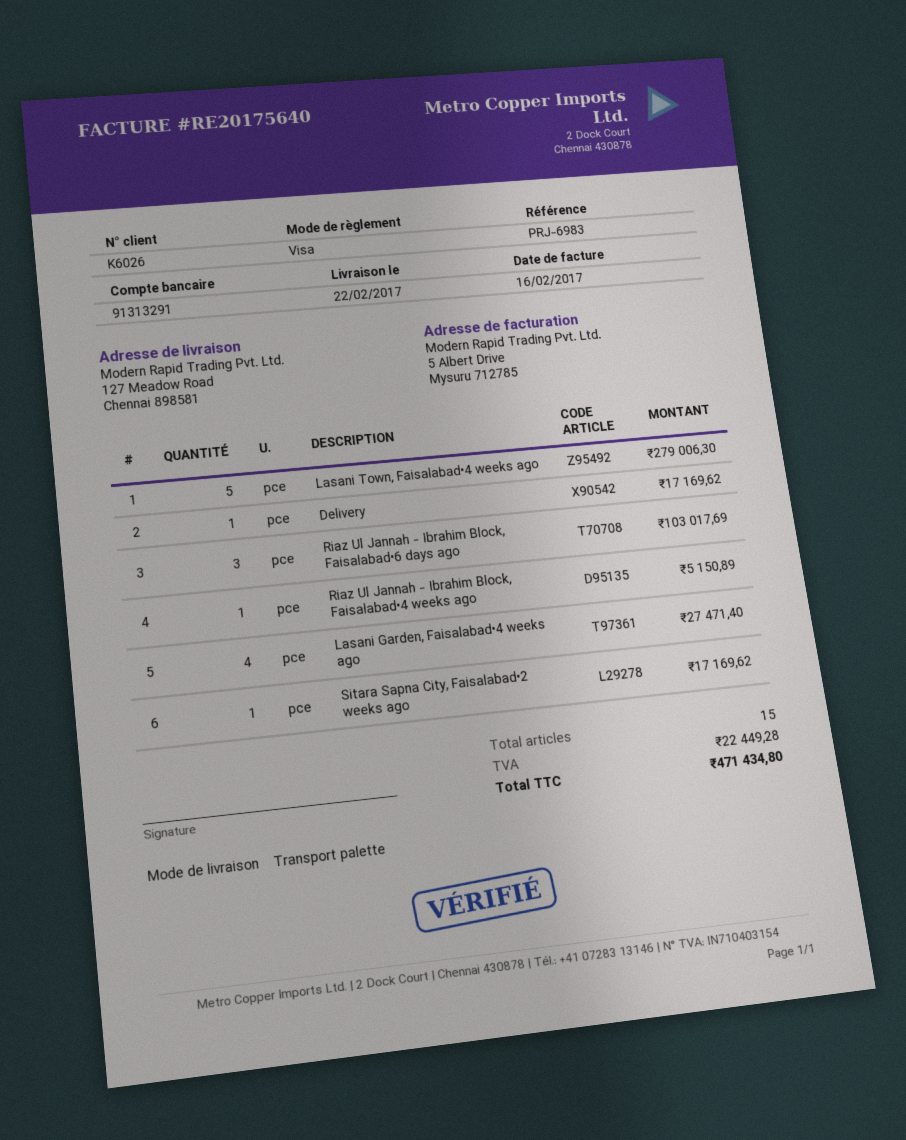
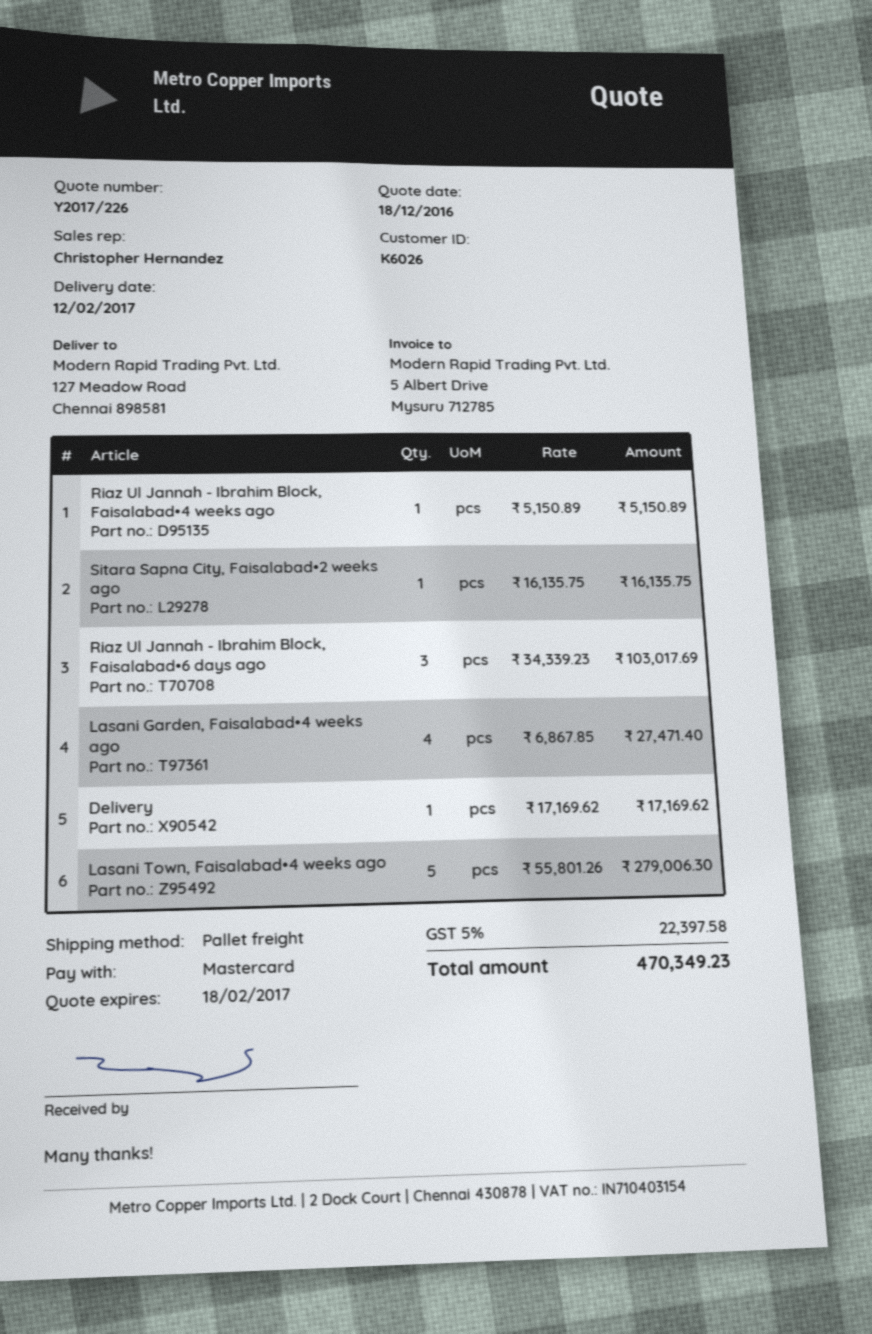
delivery date: 2017-02-22 -> 2017-02-12
payment method: Visa -> Mastercard
Sitara Sapna City, Faisalabad•2 weeks ago: 1 for 17169.62 -> 1 for 16135.75
tax: 22449.28 -> 22397.58
total: 471434.80 -> 470349.23

